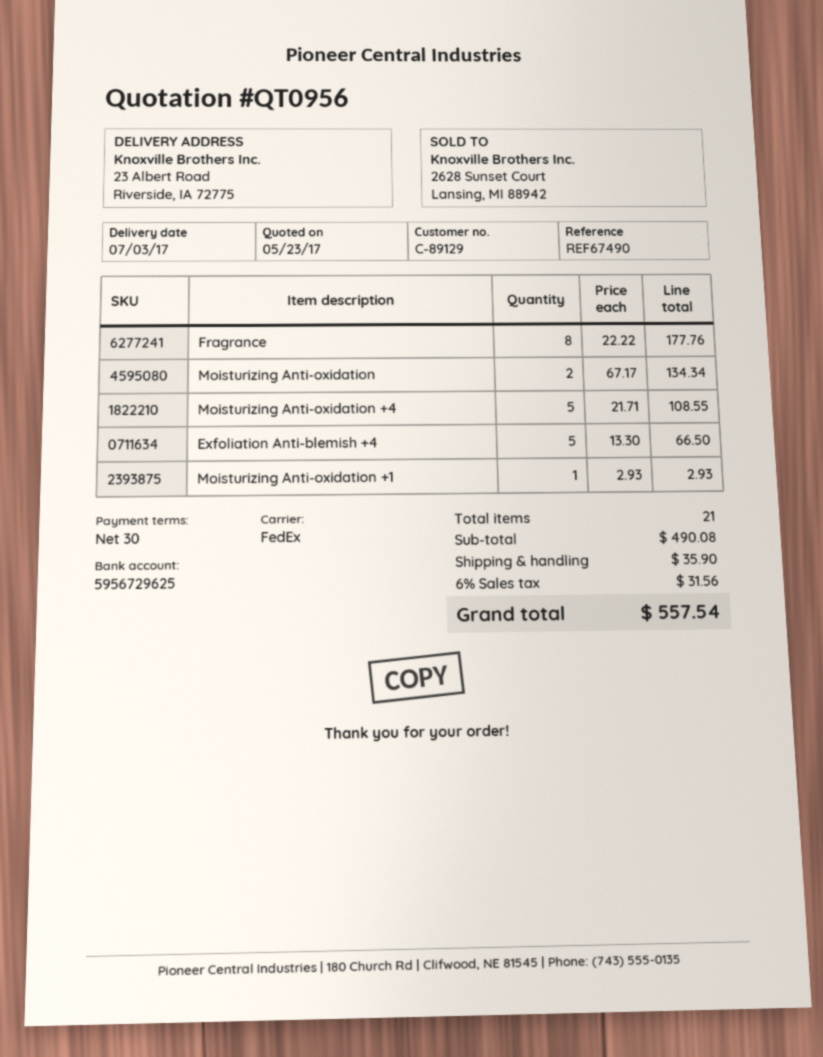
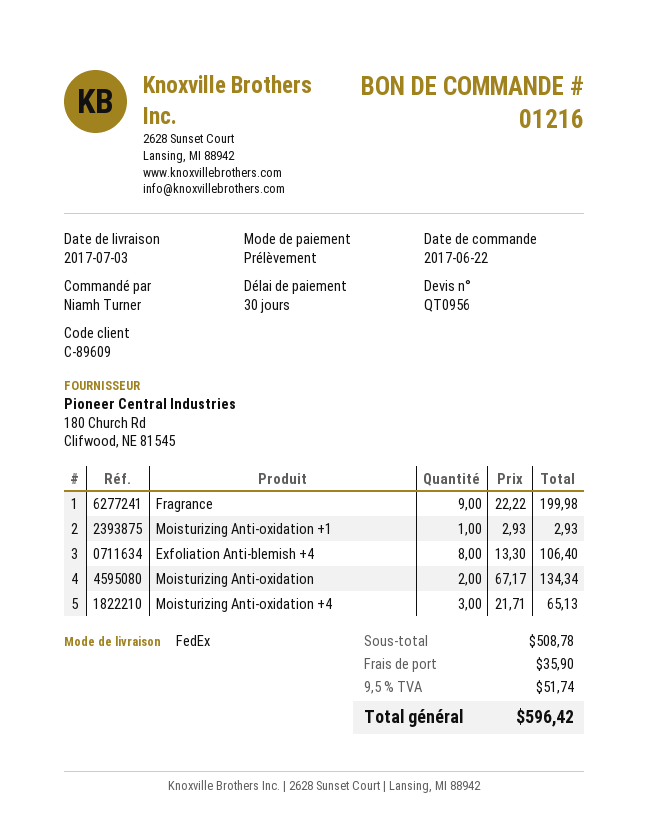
customer number: C-89129 -> C-89609
Fragrance: 8 x 22.22 = 177.76 -> 9 x 22.22 = 199.98
Moisturizing Anti-oxidation +4: 5 x 21.71 = 108.55 -> 3 x 21.71 = 65.13
Exfoliation Anti-blemish +4: 5 x 13.30 = 66.50 -> 8 x 13.30 = 106.40
subtotal: 490.08 -> 508.78
tax: 6% = 31.56 -> 9.5% = 51.74
total: 557.54 -> 596.42

